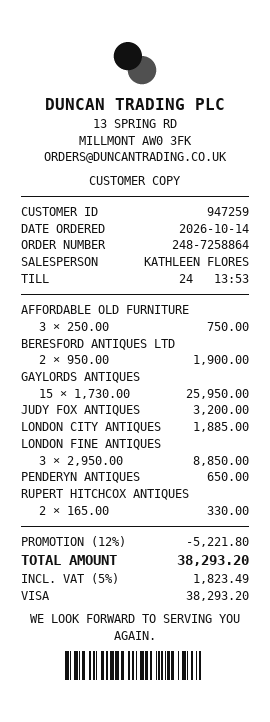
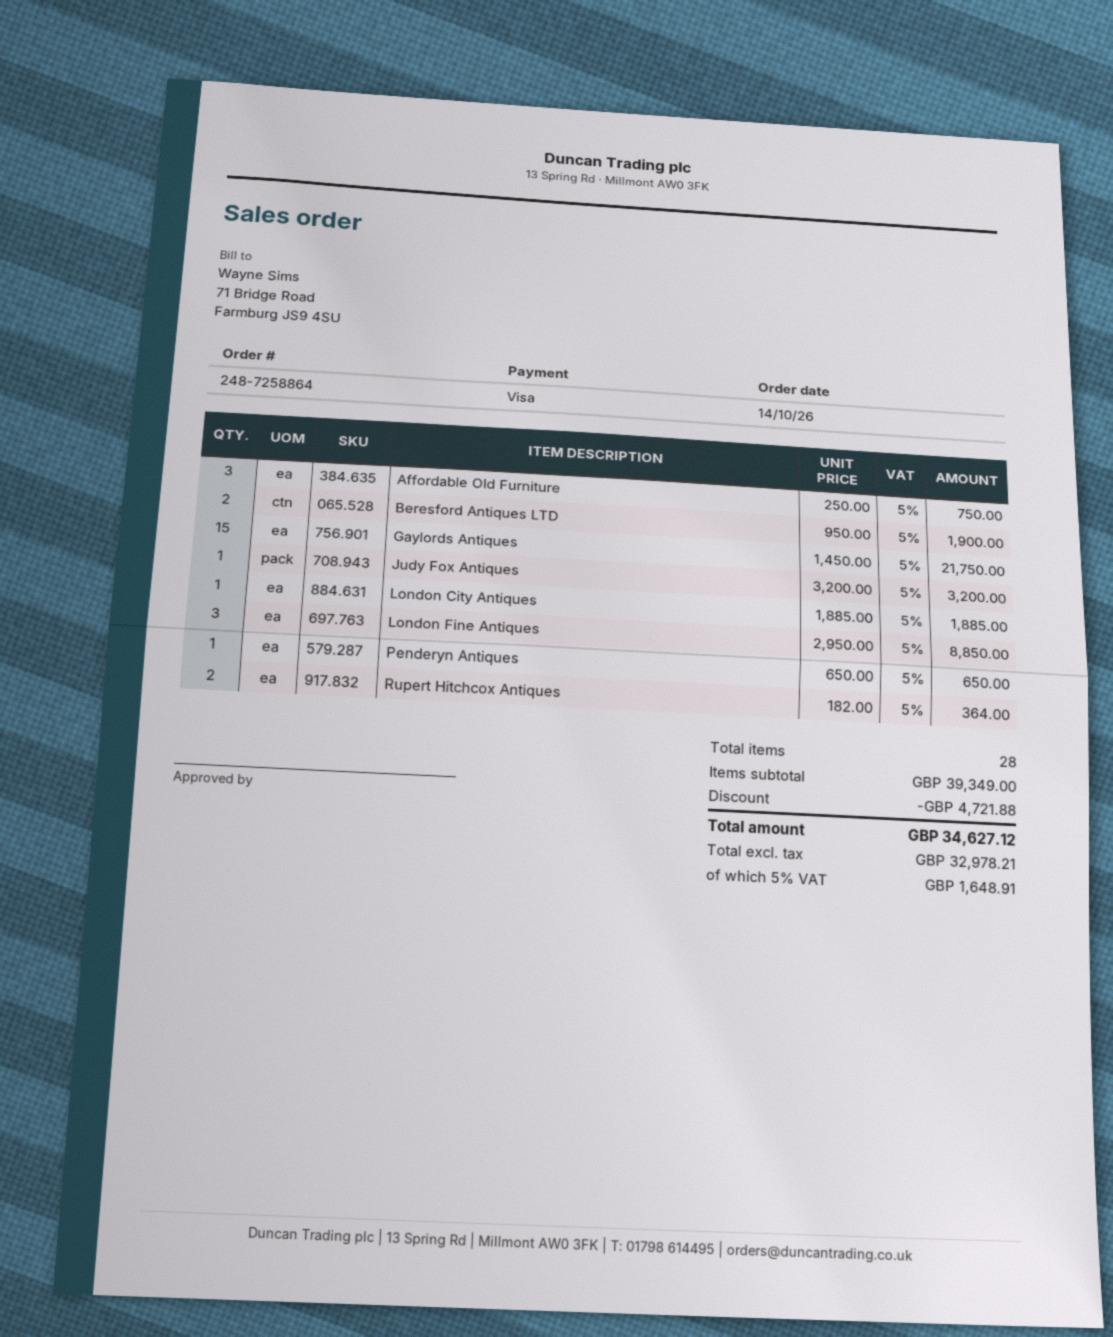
GAYLORDS ANTIQUES: 15 x 1730.00 = 25950.00 -> 15 x 1450.00 = 21750.00
RUPERT HITCHCOX ANTIQUES: 2 x 165.00 = 330.00 -> 2 x 182.00 = 364.00
discount: 5221.80 -> 4721.88
tax: 5% = 1823.49 -> 5% = 1648.91
total: 38293.20 -> 34627.12

